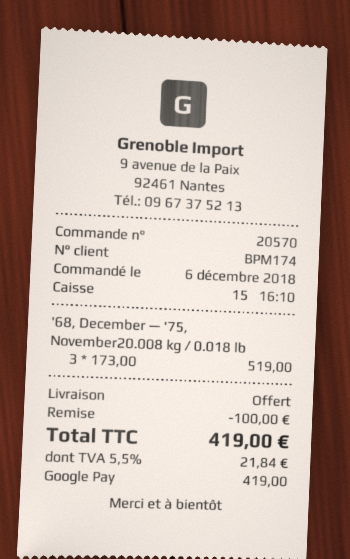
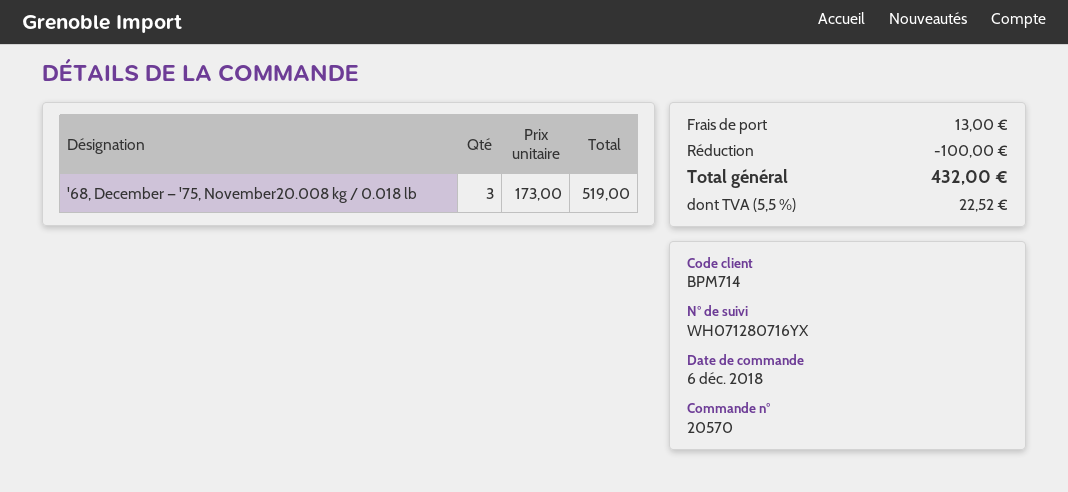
customer number: BPM174 -> BPM714
shipping: 0.00 -> 13.00
tax: 5.5% = 21.84 -> 5.5% = 22.52
total: 419.00 -> 432.00

